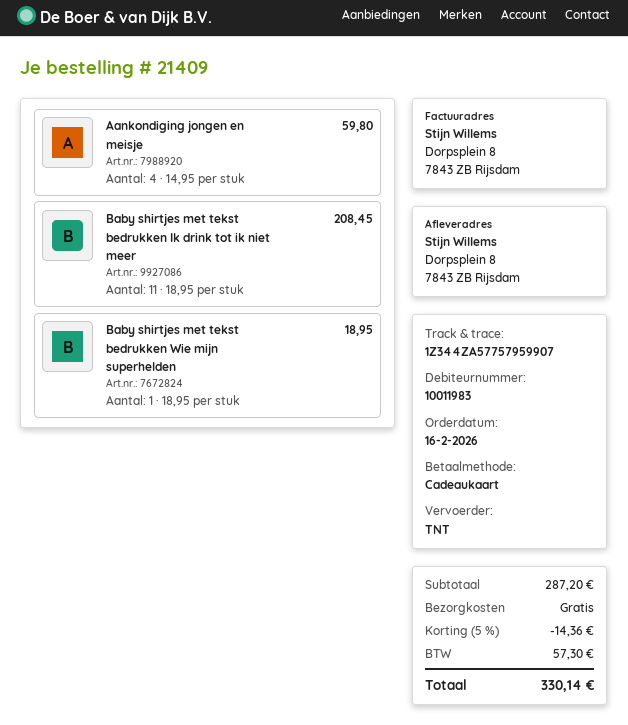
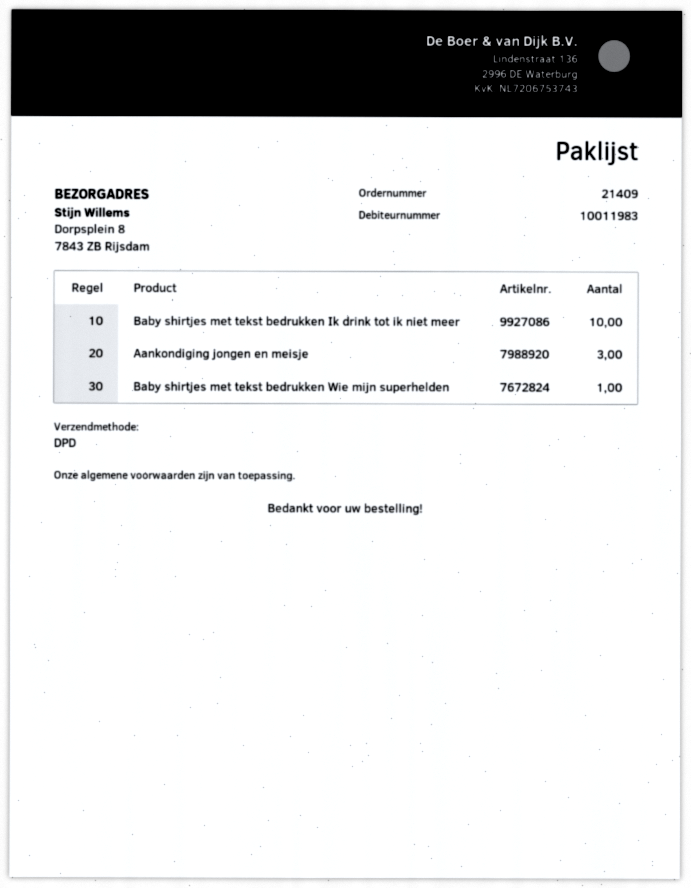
shipping method: TNT -> DPD
Aankondiging jongen en meisje: 4 -> 3
Baby shirtjes met tekst bedrukken Ik drink tot ik niet meer: 11 -> 10

